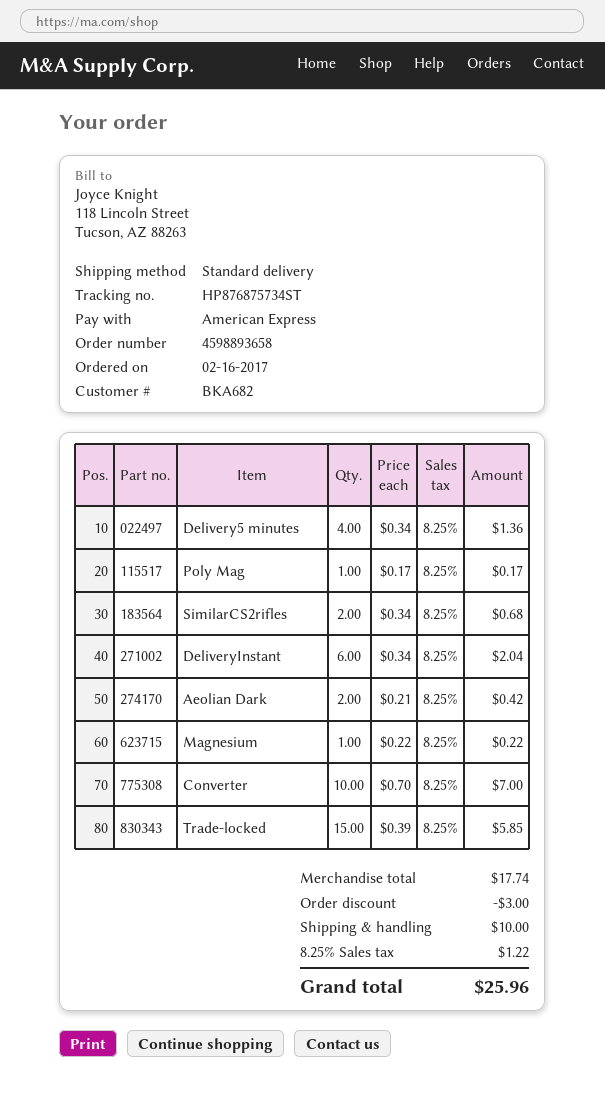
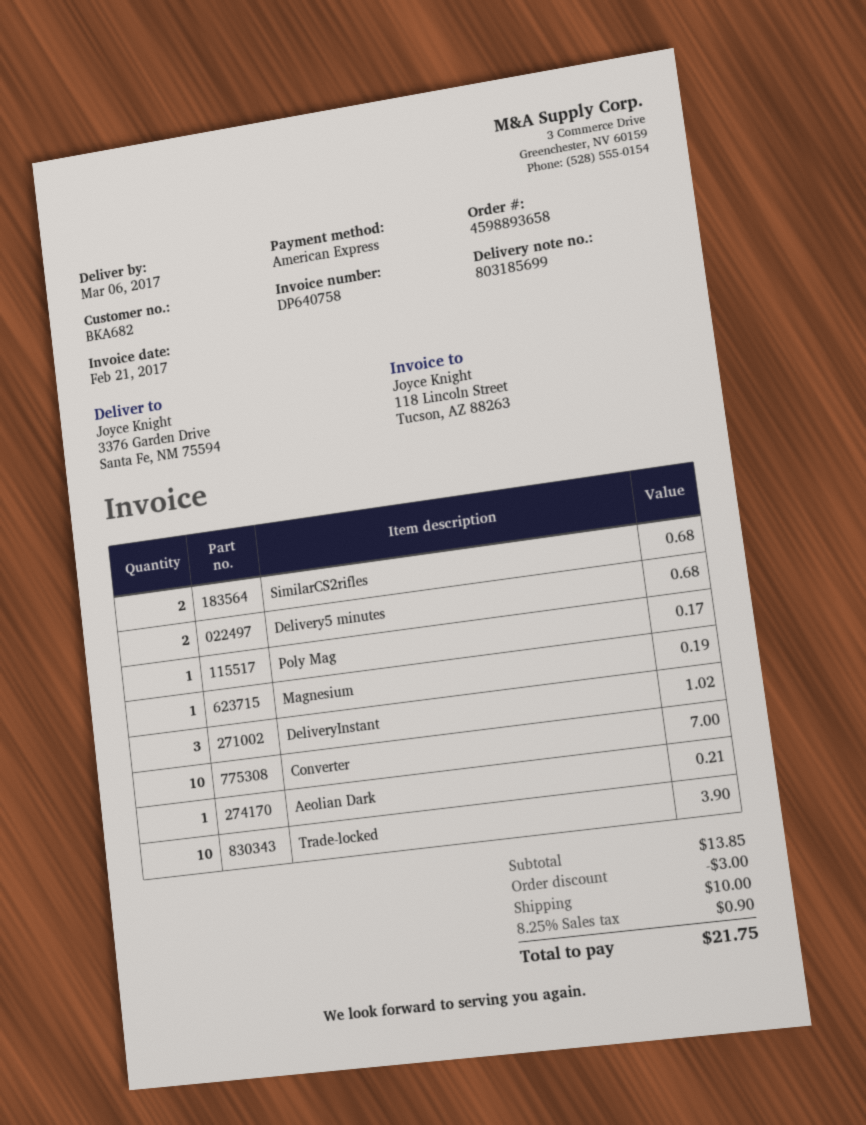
Delivery5 minutes: 4 for 1.36 -> 2 for 0.68
DeliveryInstant: 6 for 2.04 -> 3 for 1.02
Aeolian Dark: 2 for 0.42 -> 1 for 0.21
Magnesium: 1 for 0.22 -> 1 for 0.19
Trade-locked: 15 for 5.85 -> 10 for 3.90
subtotal: 17.74 -> 13.85
tax: 8.25% = 1.22 -> 8.25% = 0.90
total: 25.96 -> 21.75

